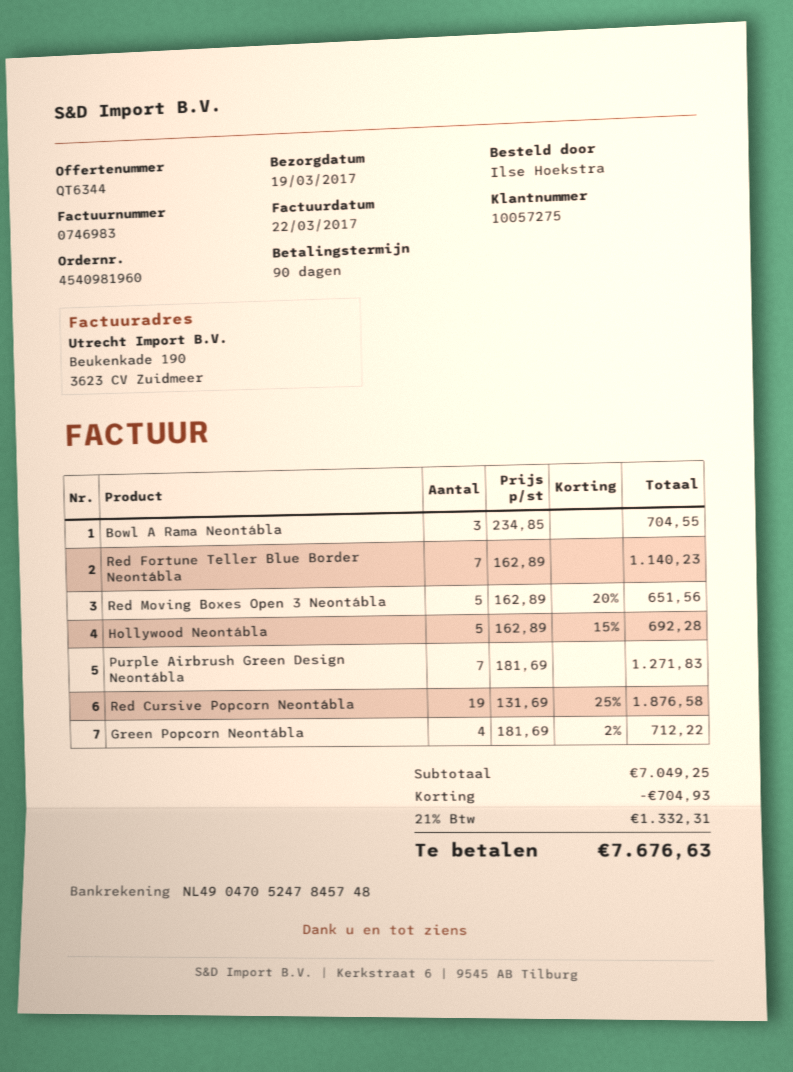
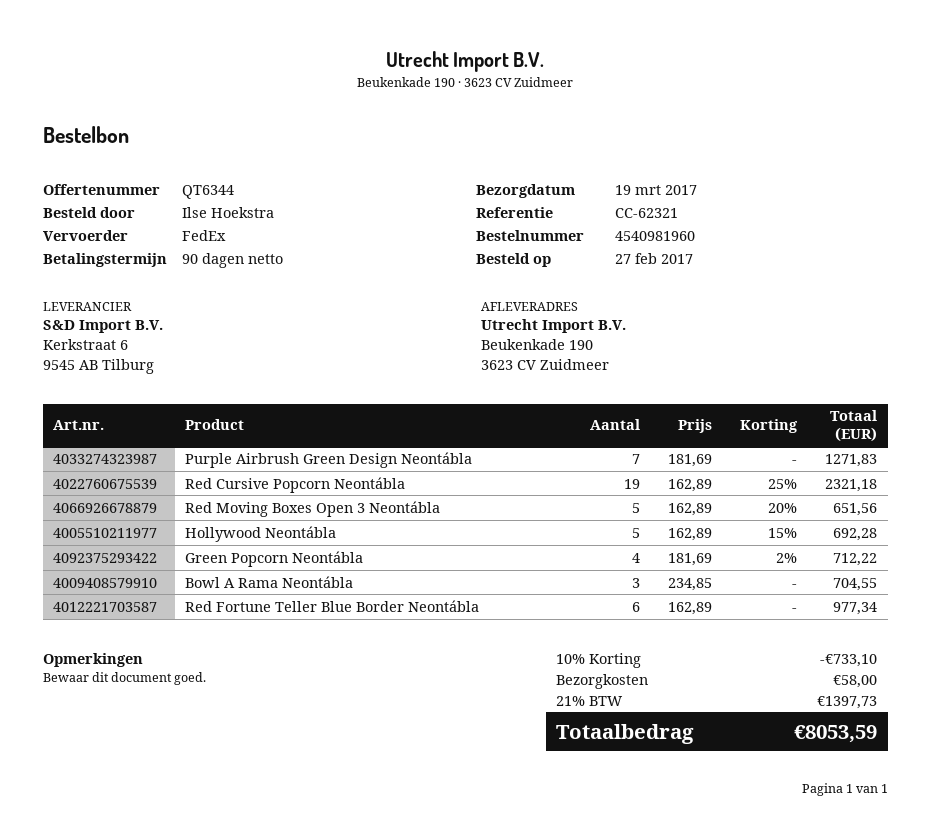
Red Fortune Teller Blue Border Neontábla: 7 x 162.89 = 1140.23 -> 6 x 162.89 = 977.34
Red Cursive Popcorn Neontábla: 19 x 131.69 - 25% = 1876.58 -> 19 x 162.89 - 25% = 2321.18
discount: 704.93 -> 733.10
shipping: none -> 58.00
tax: 21% = 1332.31 -> 21% = 1397.73
total: 7676.63 -> 8053.59

